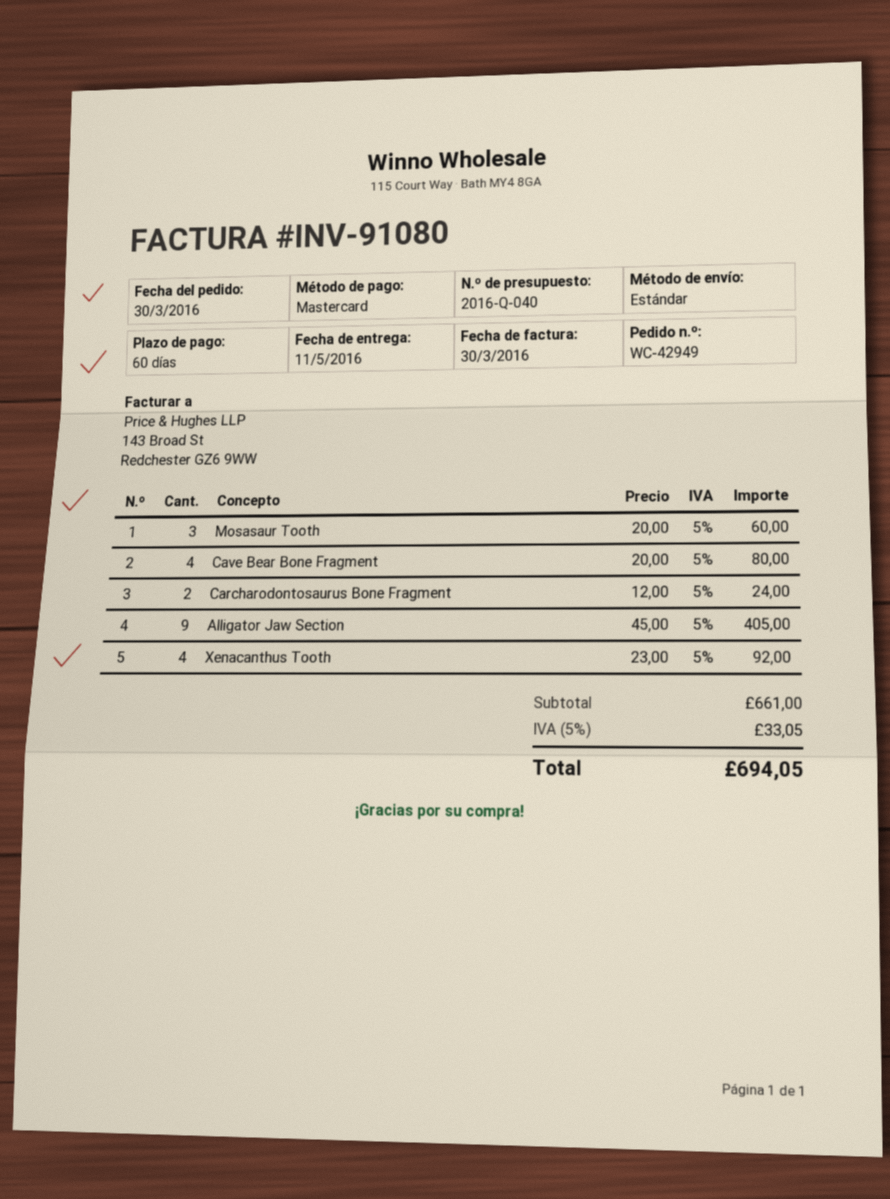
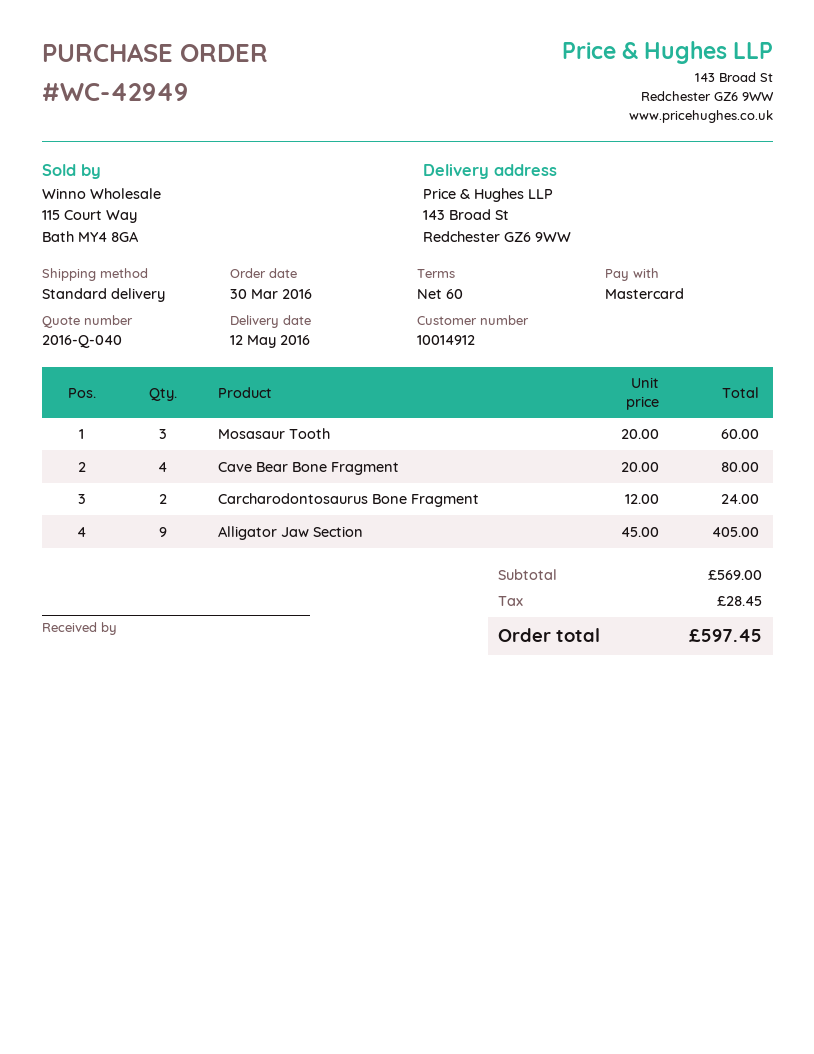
delivery date: 2016-05-11 -> 2016-05-12
Xenacanthus Tooth: 4 x 23.00 = 92.00 -> none
subtotal: 661.00 -> 569.00
tax: 33.05 -> 28.45
total: 694.05 -> 597.45

